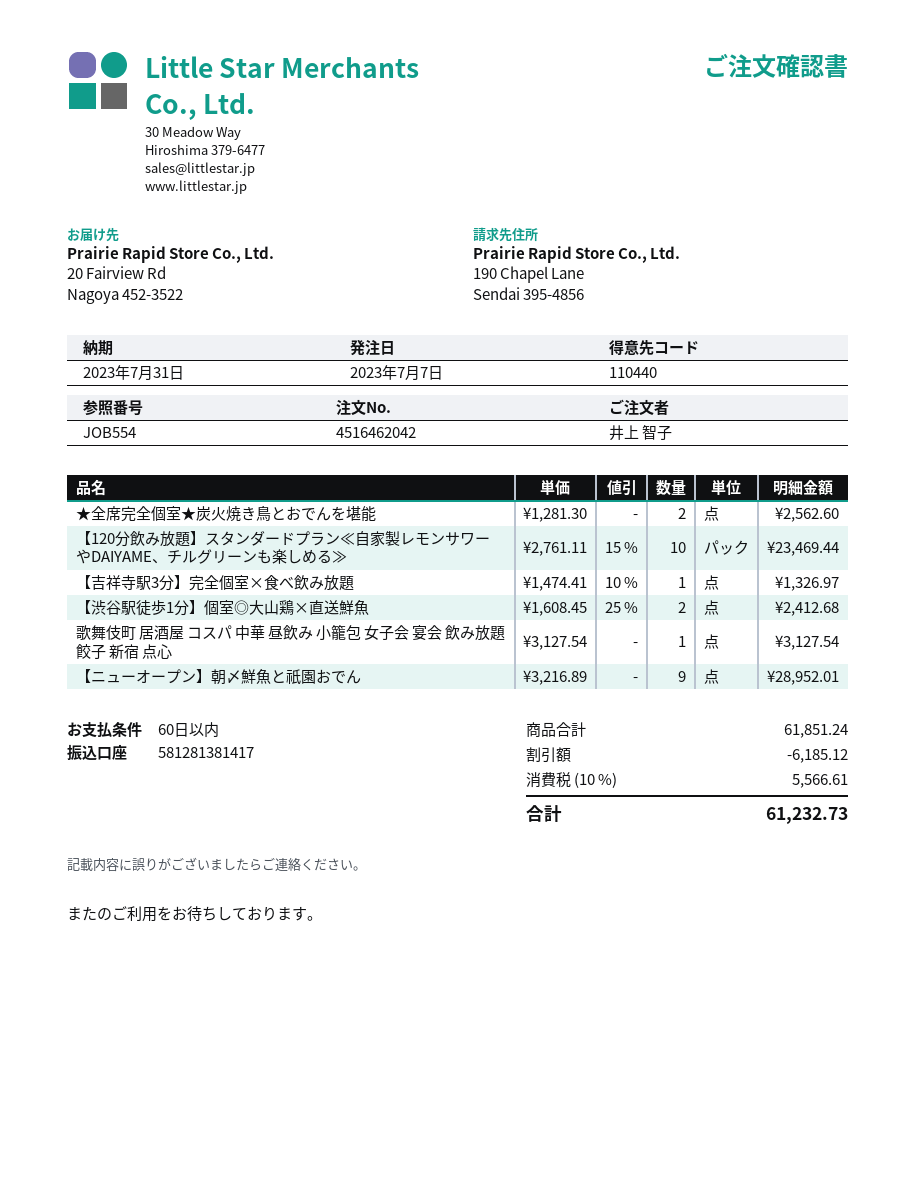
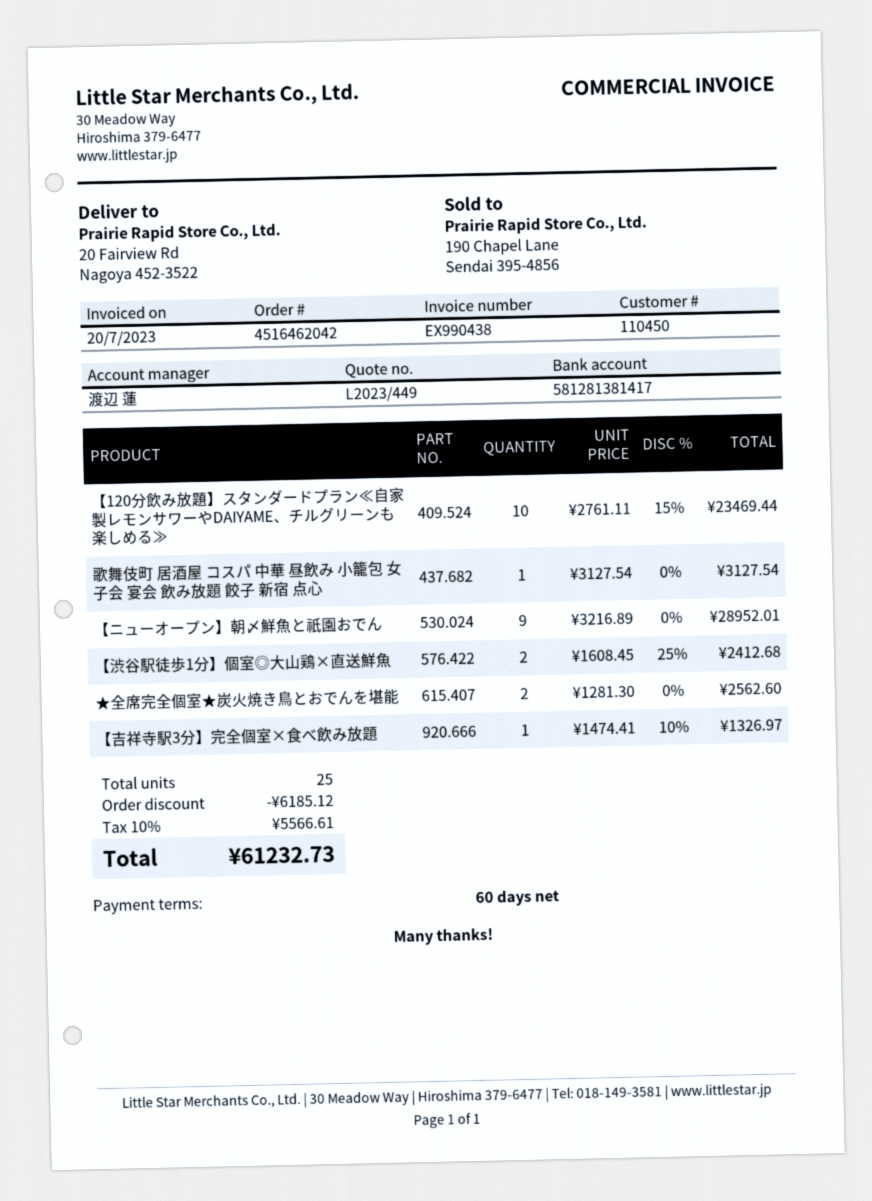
customer number: 110440 -> 110450

